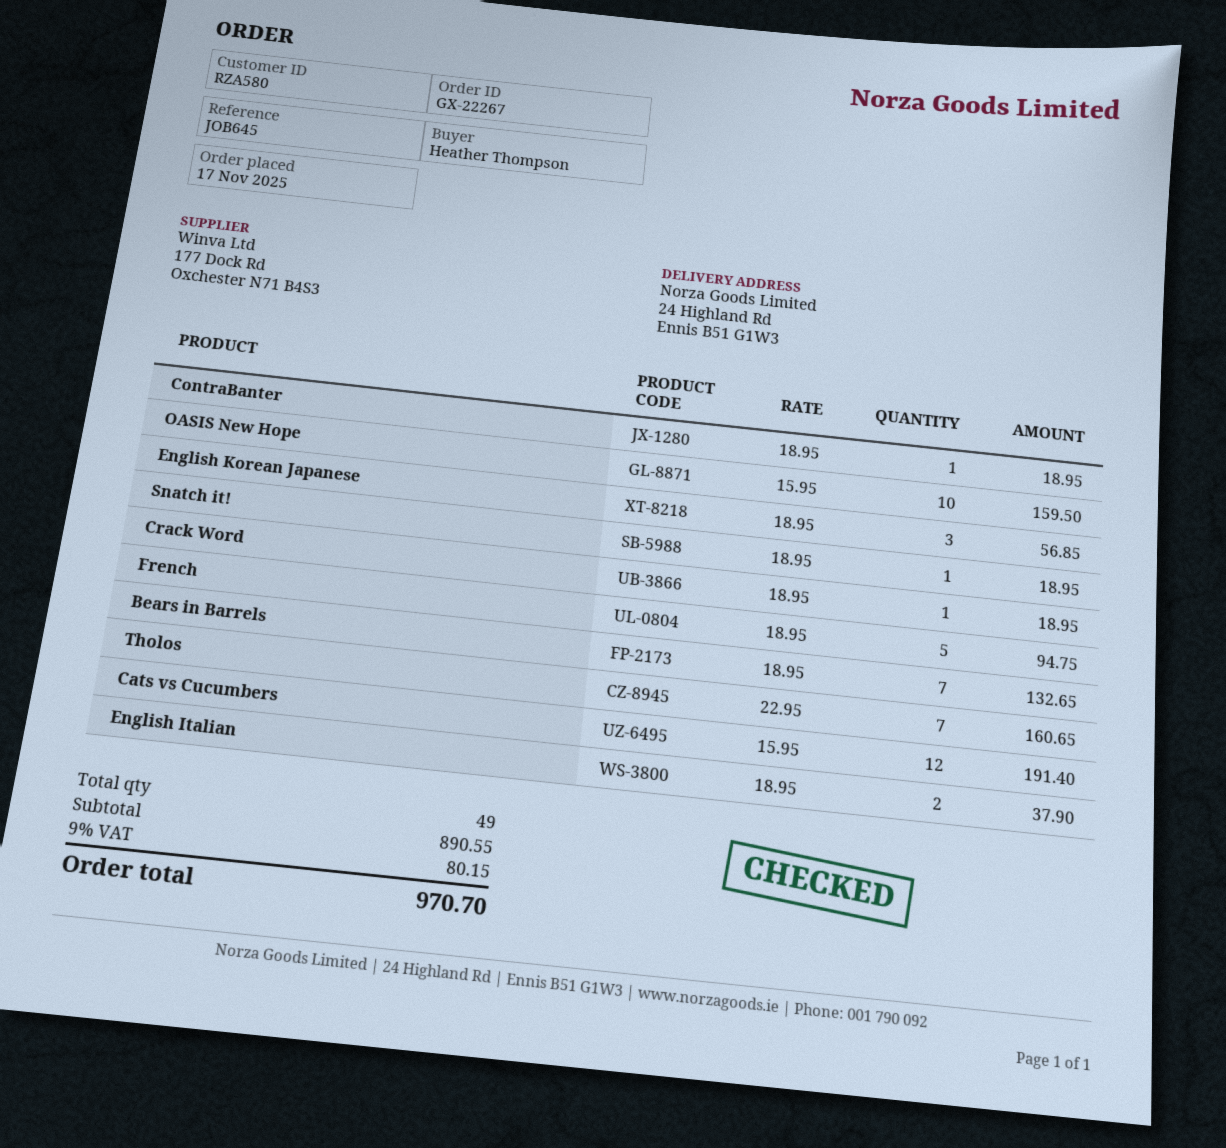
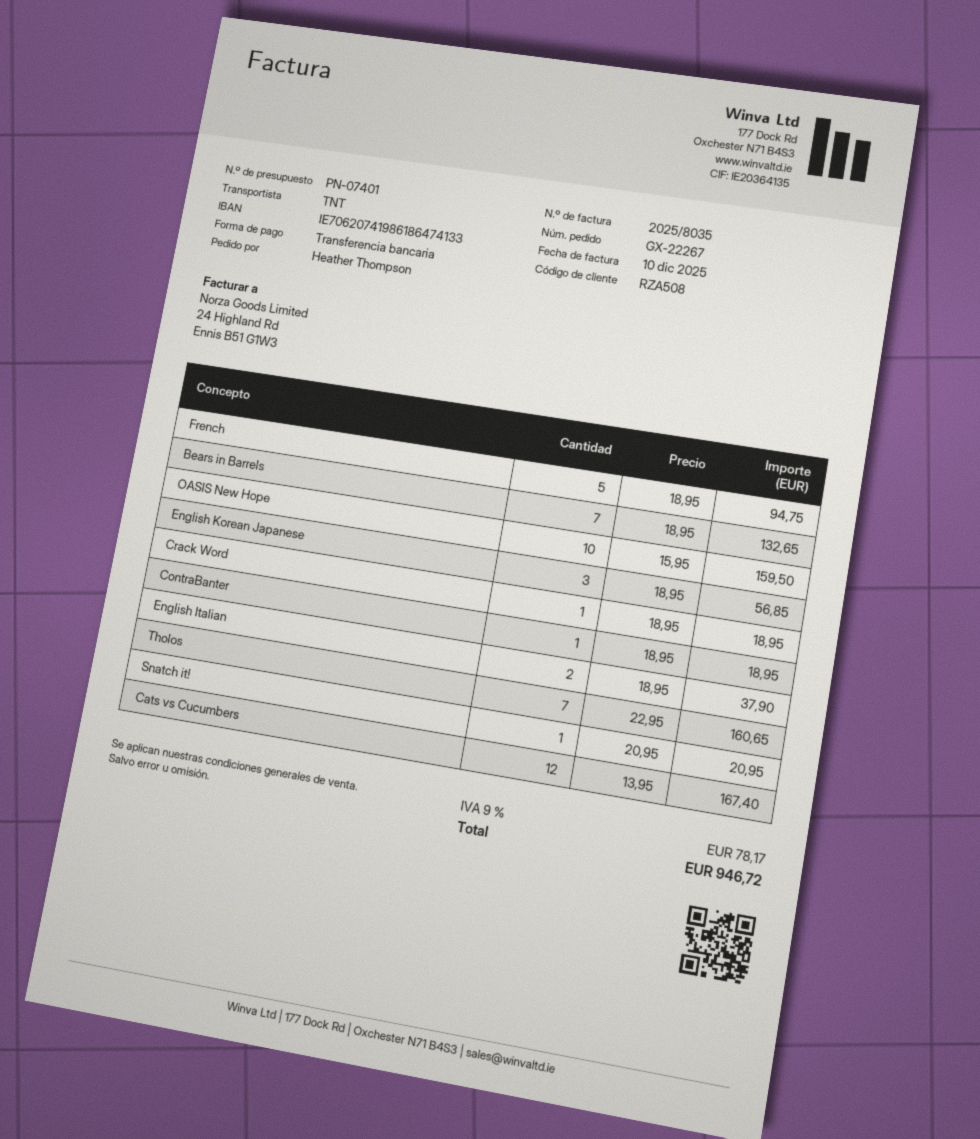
customer number: RZA580 -> RZA508
Snatch it!: 1 x 18.95 = 18.95 -> 1 x 20.95 = 20.95
Cats vs Cucumbers: 12 x 15.95 = 191.40 -> 12 x 13.95 = 167.40
tax: 9% = 80.15 -> 9% = 78.17
total: 970.70 -> 946.72

